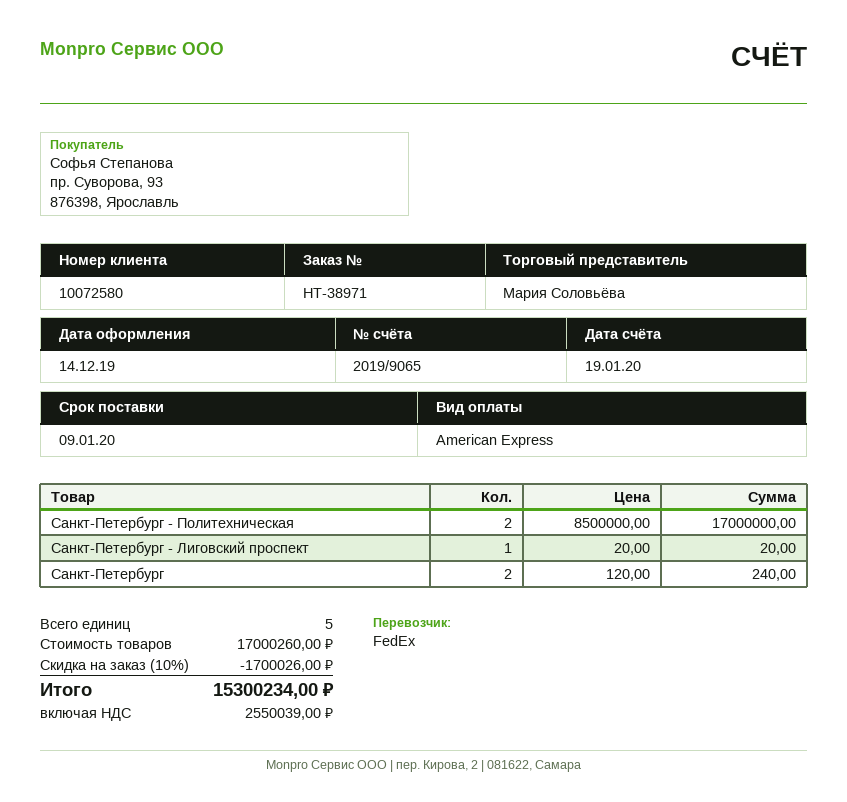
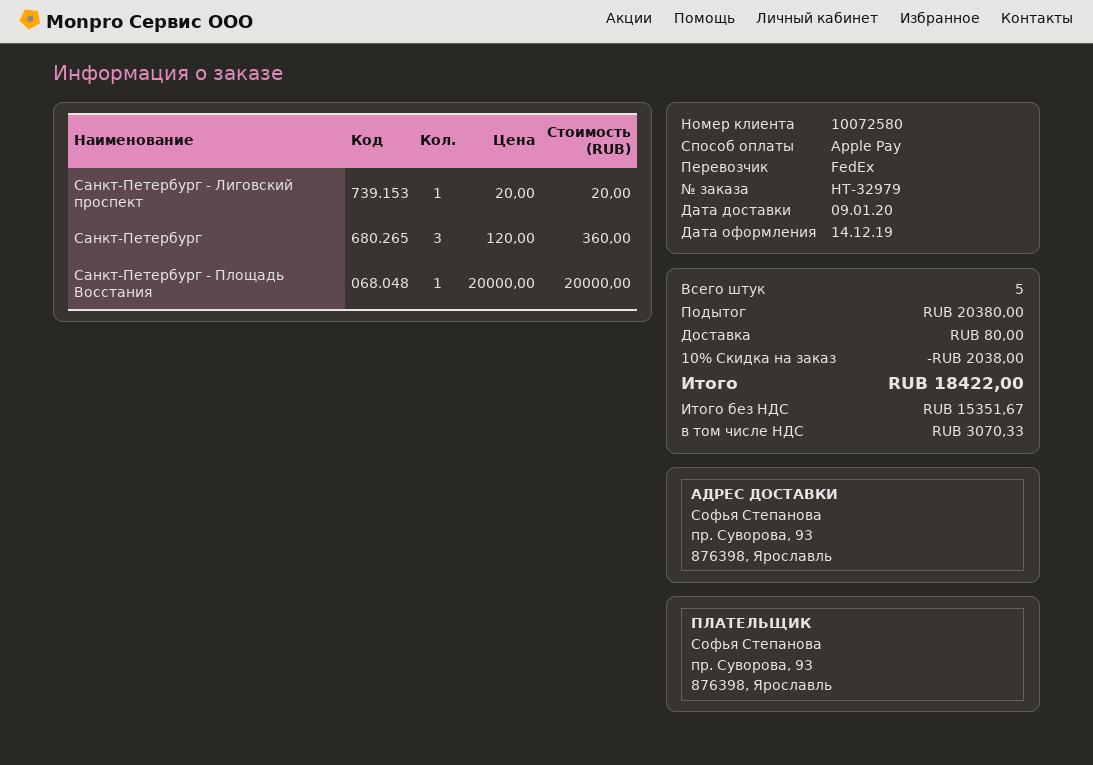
order number: HT-38971 -> HT-32979
payment method: American Express -> Apple Pay
Санкт-Петербург - Политехническая: 2 x 8500000.00 = 17000000.00 -> none
Санкт-Петербург: 2 x 120.00 = 240.00 -> 3 x 120.00 = 360.00
Санкт-Петербург - Площадь Восстания: none -> 1 x 20000.00 = 20000.00
subtotal: 17000260.00 -> 20380.00
discount: 10% = 1700026.00 -> 10% = 2038.00
shipping: none -> 80.00
tax: 2550039.00 -> 3070.33
total: 15300234.00 -> 18422.00

